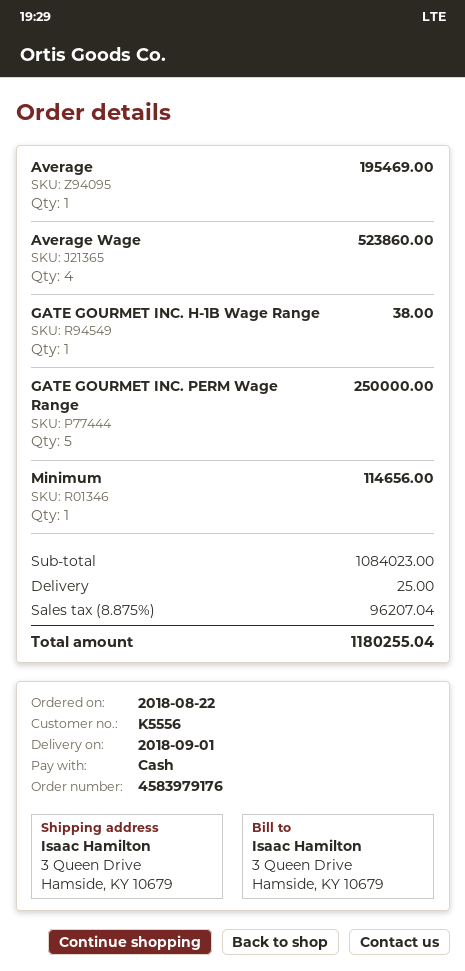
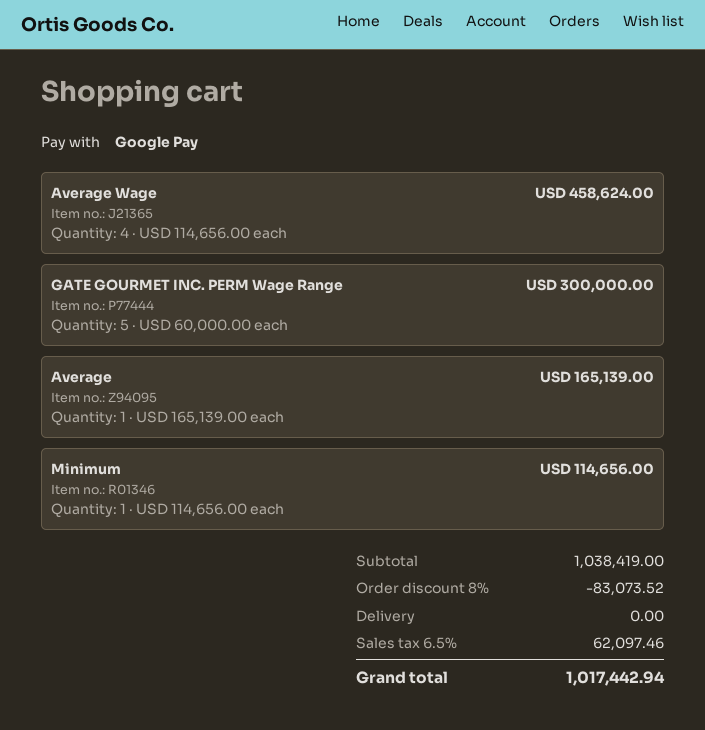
payment method: cash -> Google Pay
Average: 1 for 195469.00 -> 1 for 165139.00
Average Wage: 4 for 523860.00 -> 4 for 458624.00
GATE GOURMET INC. H-1B Wage Range: 1 for 38.00 -> none
GATE GOURMET INC. PERM Wage Range: 5 for 250000.00 -> 5 for 300000.00
subtotal: 1084023.00 -> 1038419.00
discount: none -> 8% = 83073.52
shipping: 25.00 -> 0.00
tax: 8.875% = 96207.04 -> 6.5% = 62097.46
total: 1180255.04 -> 1017442.94

